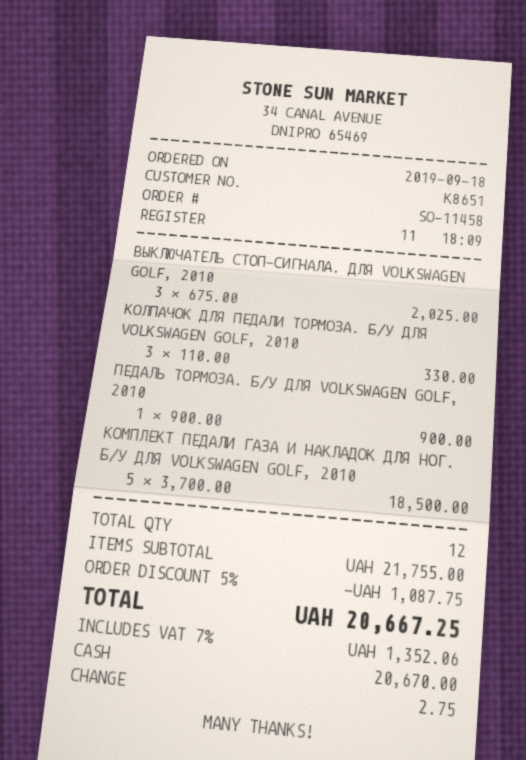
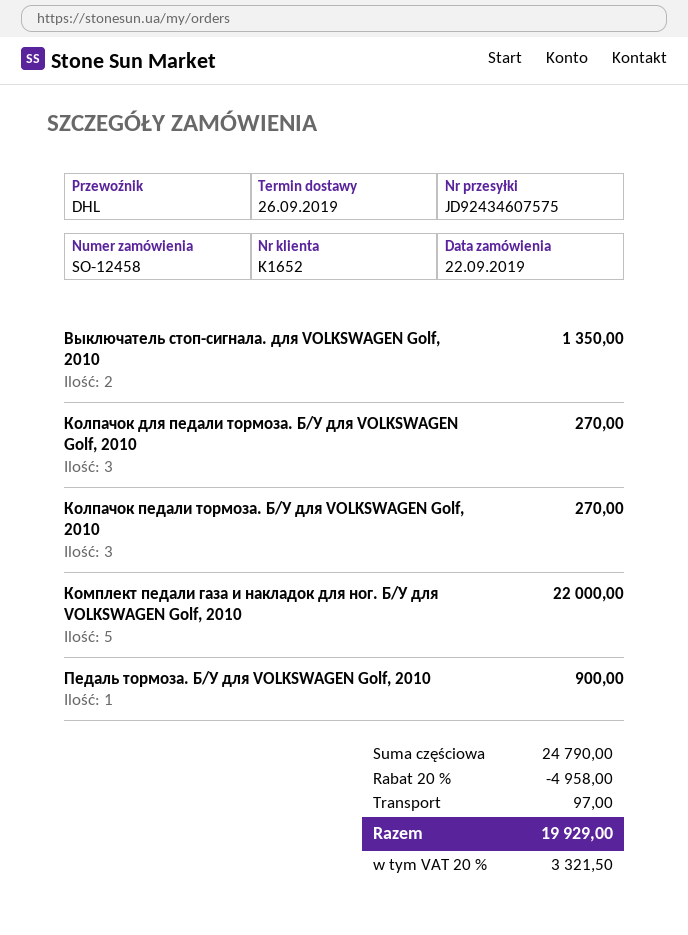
order number: SO-11458 -> SO-12458
order date: 2019-09-18 -> 2019-09-22
customer number: K8651 -> K1652
ВЫКЛЮЧАТЕЛЬ СТОП-СИГНАЛА. ДЛЯ VOLKSWAGEN GOLF, 2010: 3 for 2025.00 -> 2 for 1350.00
КОЛПАЧОК ДЛЯ ПЕДАЛИ ТОРМОЗА. Б/У ДЛЯ VOLKSWAGEN GOLF, 2010: 3 for 330.00 -> 3 for 270.00
КОМПЛЕКТ ПЕДАЛИ ГАЗА И НАКЛАДОК ДЛЯ НОГ. Б/У ДЛЯ VOLKSWAGEN GOLF, 2010: 5 for 18500.00 -> 5 for 22000.00
Колпачок педали тормоза. Б/У для VOLKSWAGEN Golf, 2010: none -> 3 for 270.00
subtotal: 21755.00 -> 24790.00
discount: 5% = 1087.75 -> 20% = 4958.00
shipping: none -> 97.00
tax: 7% = 1352.06 -> 20% = 3321.50
total: 20667.25 -> 19929.00

